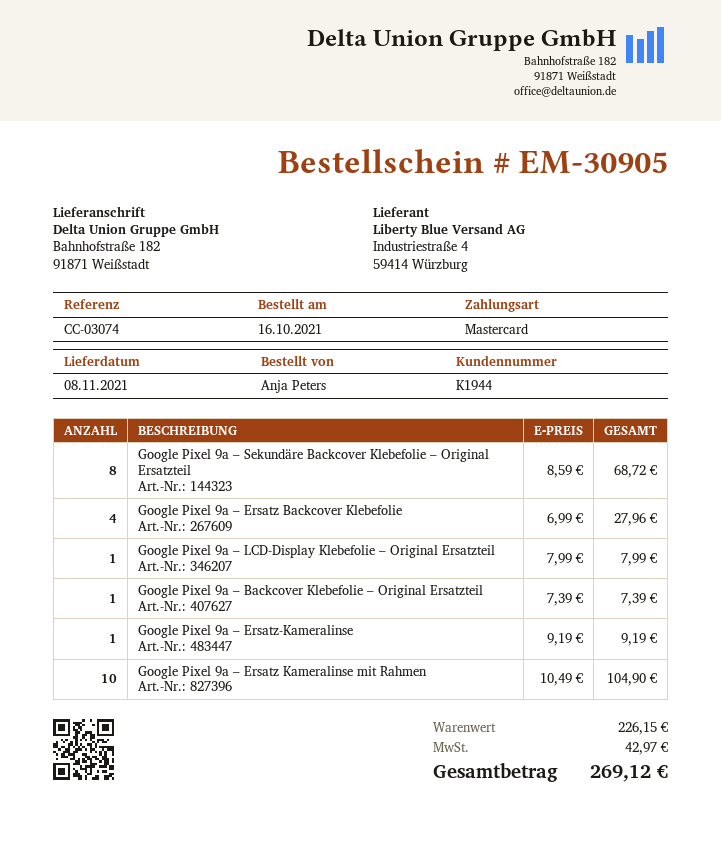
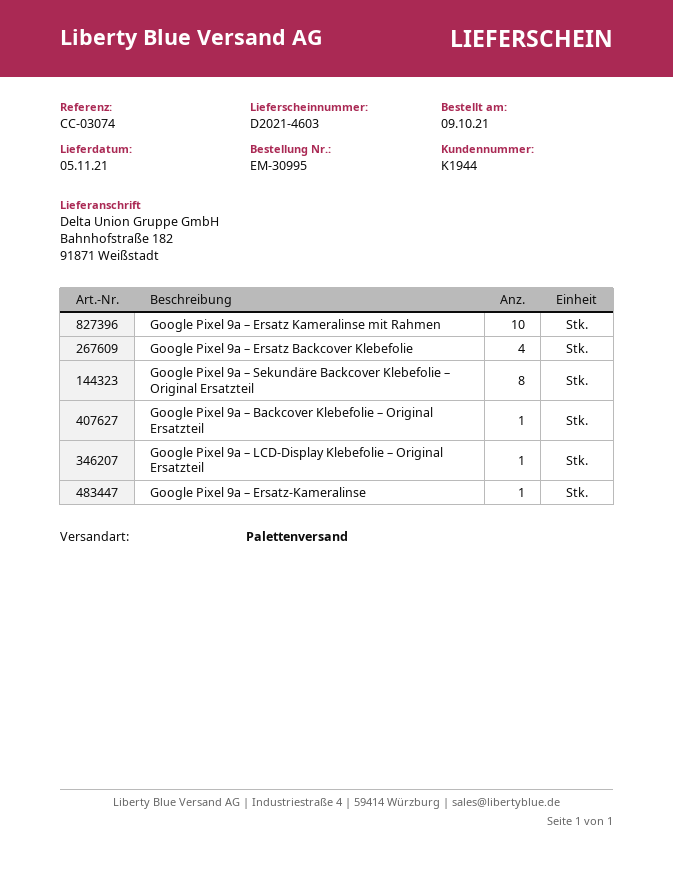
order number: EM-30905 -> EM-30995
order date: 2021-10-16 -> 2021-10-09
delivery date: 2021-11-08 -> 2021-11-05

